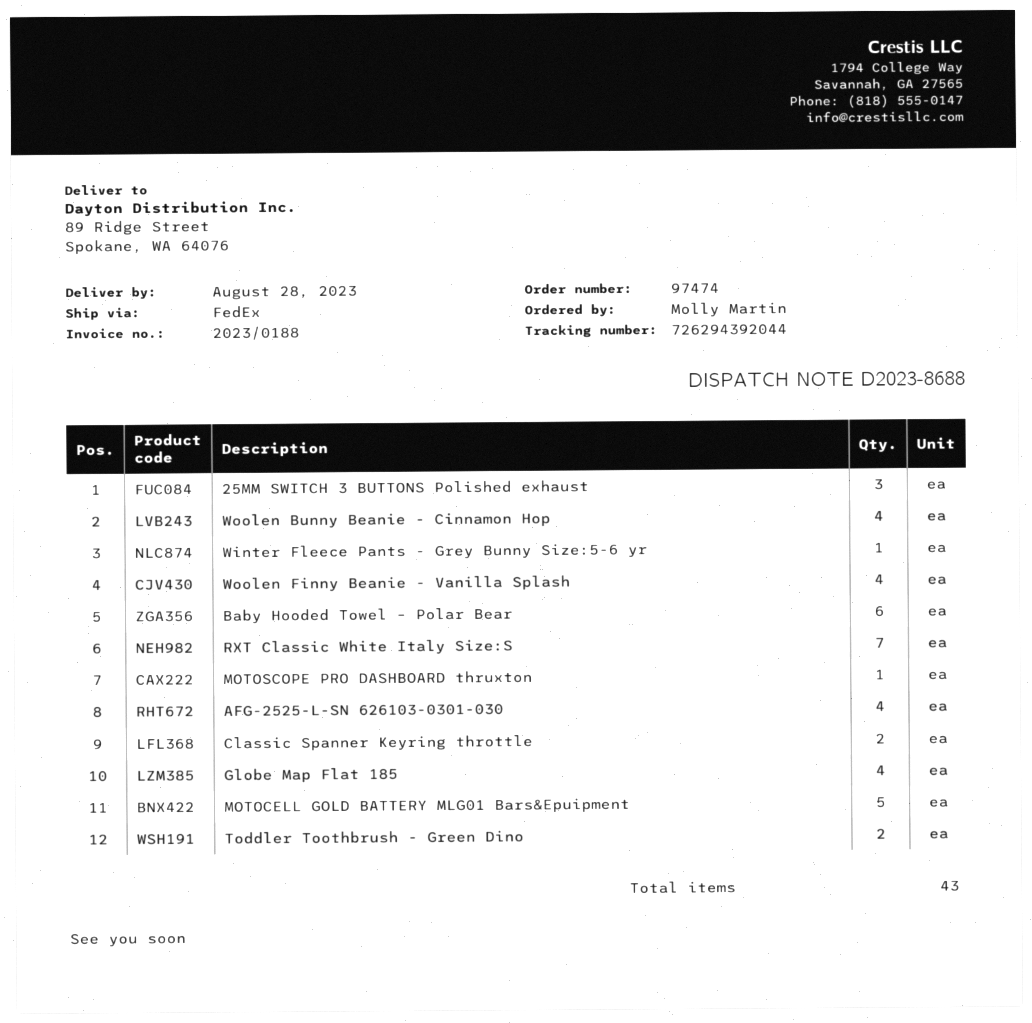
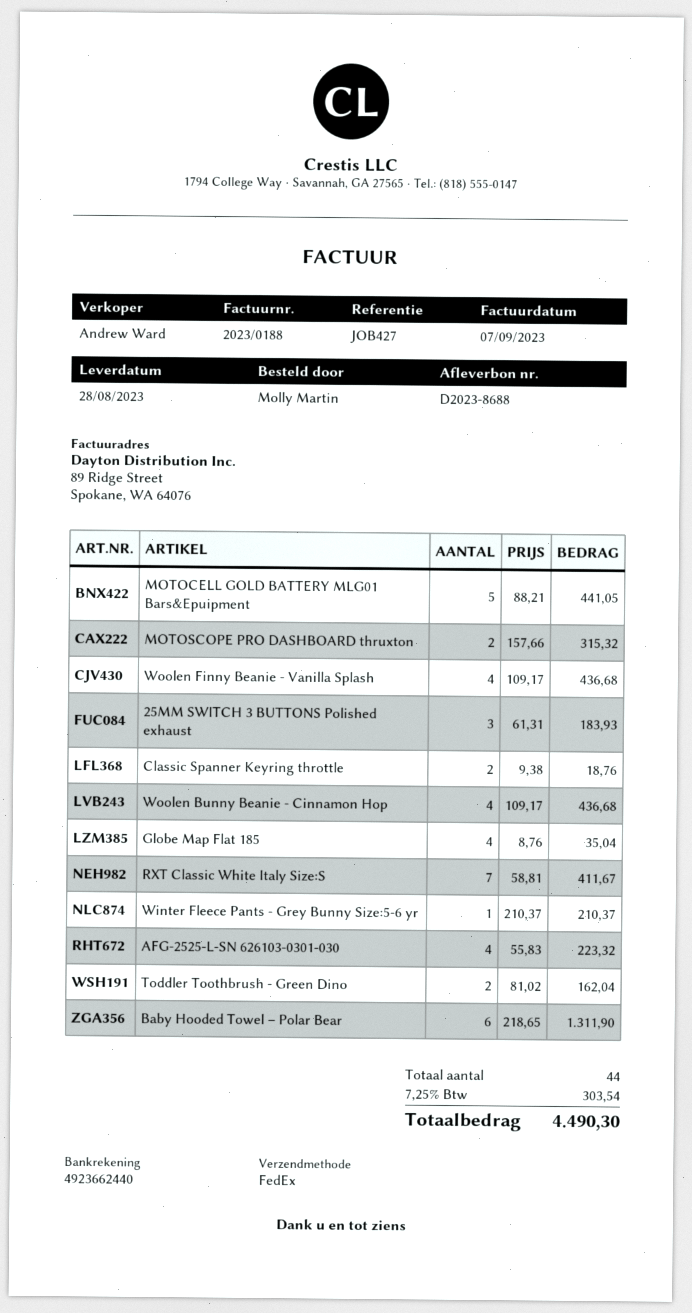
MOTOSCOPE PRO DASHBOARD thruxton: 1 -> 2
total quantity: 43 -> 44

